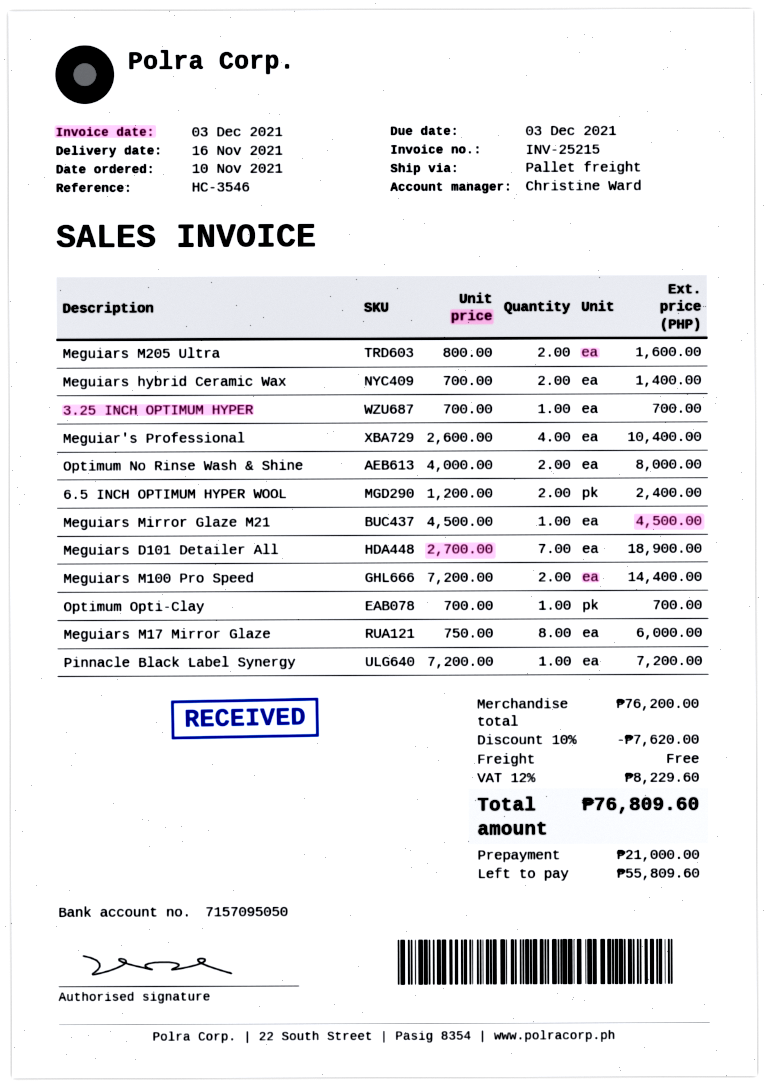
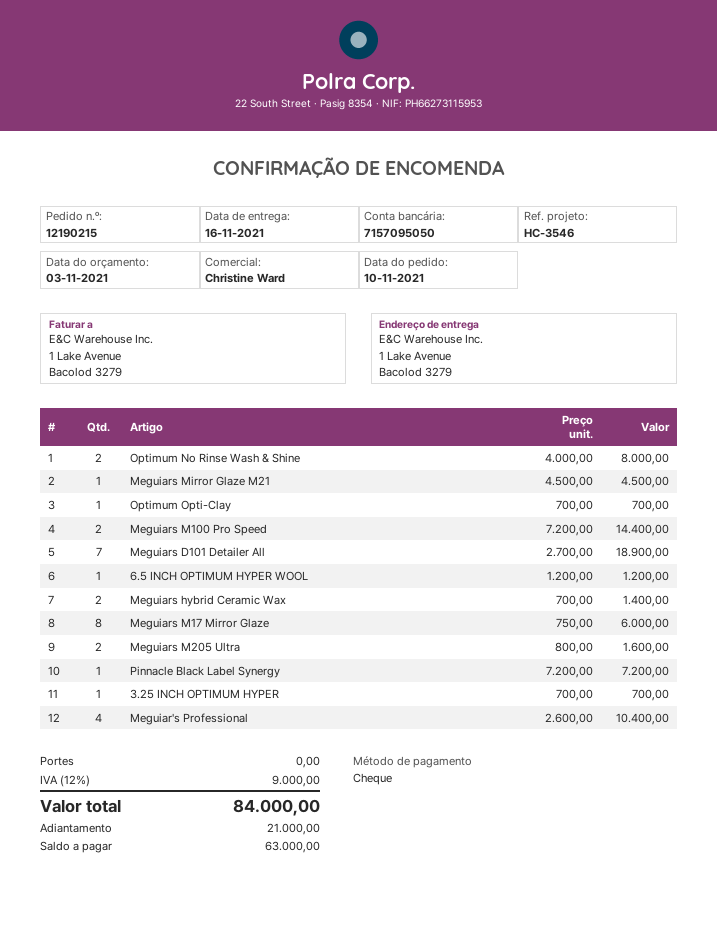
6.5 INCH OPTIMUM HYPER WOOL: 2 x 1200.00 = 2400.00 -> 1 x 1200.00 = 1200.00
discount: 10% = 7620.00 -> none
tax: 12% = 8229.60 -> 12% = 9000.00
total: 76809.60 -> 84000.00
balance: 55809.60 -> 63000.00

